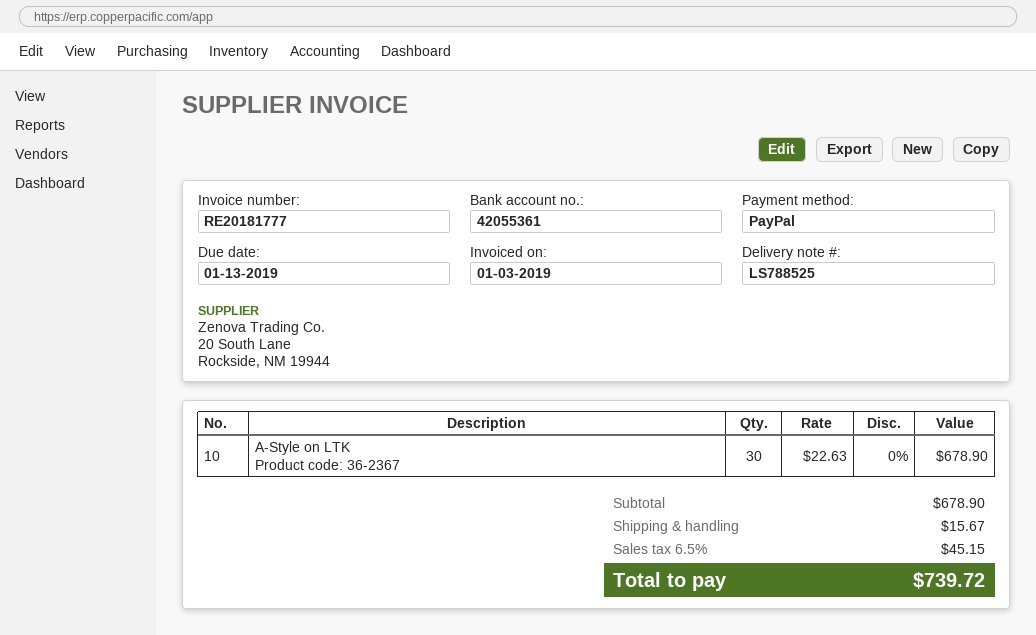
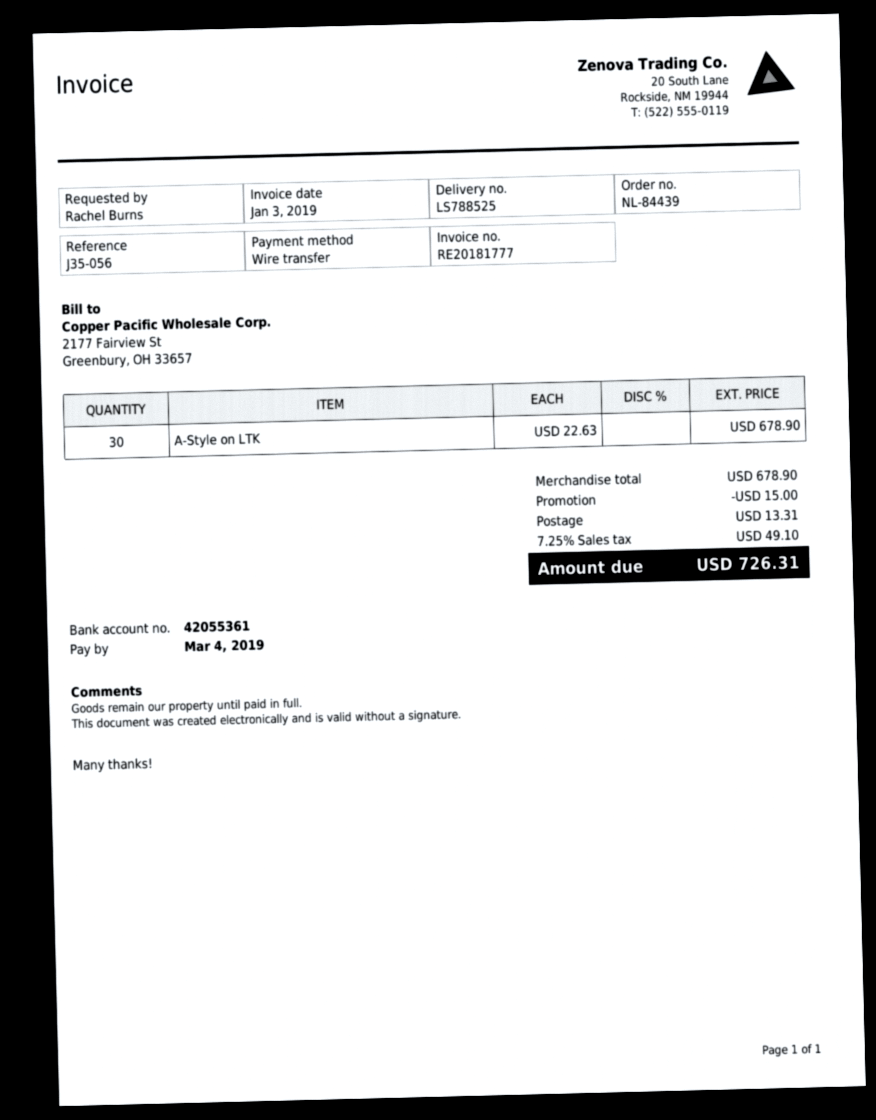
due date: 2019-01-13 -> 2019-03-04
payment method: PayPal -> bank transfer
discount: none -> 15.00
shipping: 15.67 -> 13.31
tax: 6.5% = 45.15 -> 7.25% = 49.10
total: 739.72 -> 726.31

